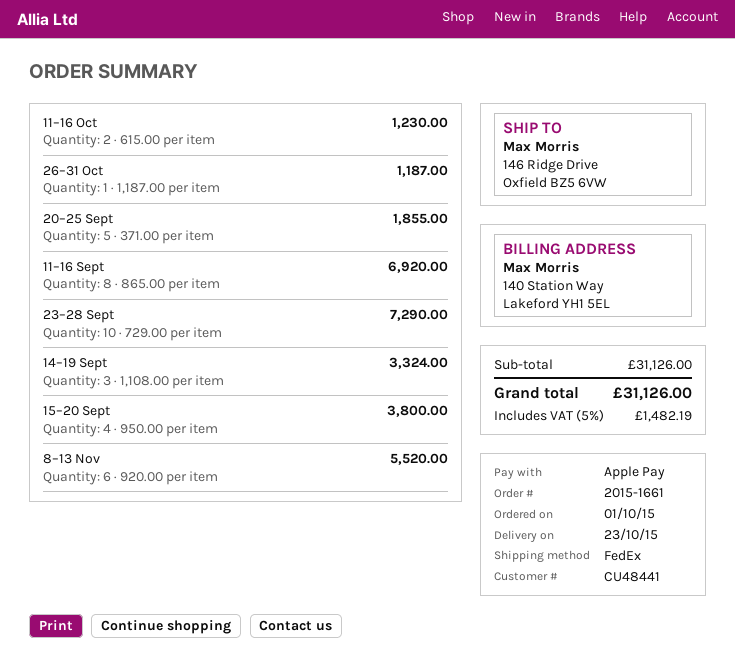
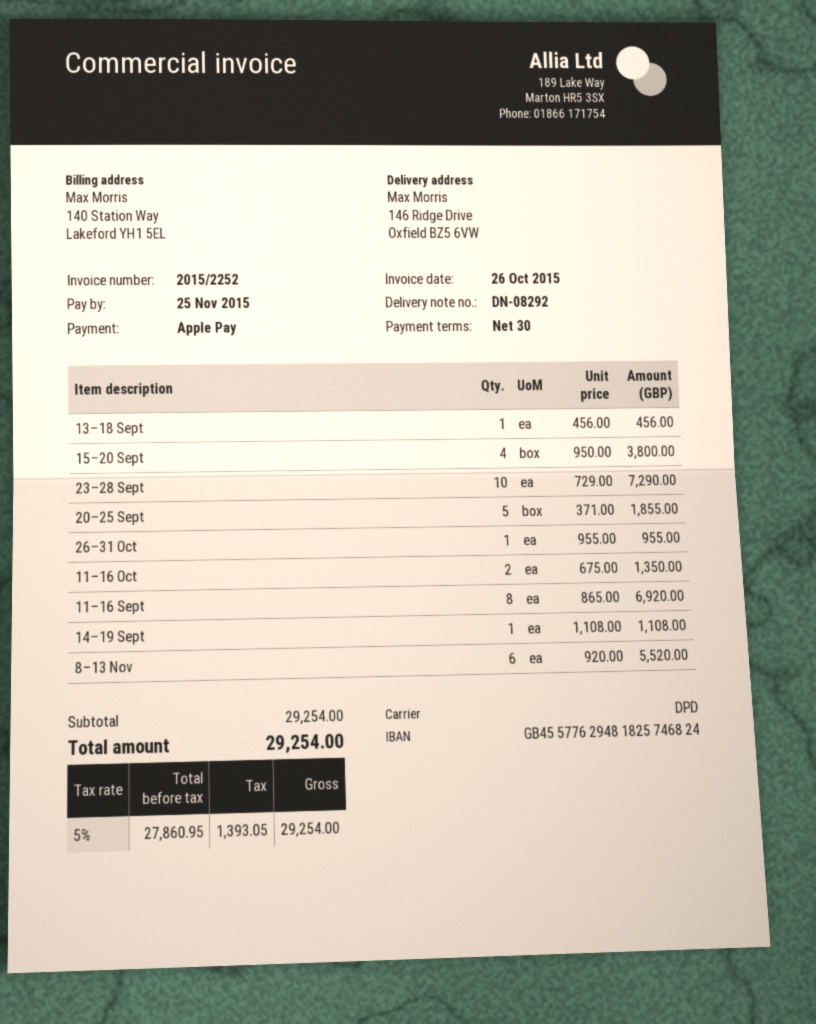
shipping method: FedEx -> DPD
11–16 Oct: 2 x 615.00 = 1230.00 -> 2 x 675.00 = 1350.00
26–31 Oct: 1 x 1187.00 = 1187.00 -> 1 x 955.00 = 955.00
14–19 Sept: 3 x 1108.00 = 3324.00 -> 1 x 1108.00 = 1108.00
13–18 Sept: none -> 1 x 456.00 = 456.00
subtotal: 31126.00 -> 29254.00
tax: 5% = 1482.19 -> 5% = 1393.05
total: 31126.00 -> 29254.00

